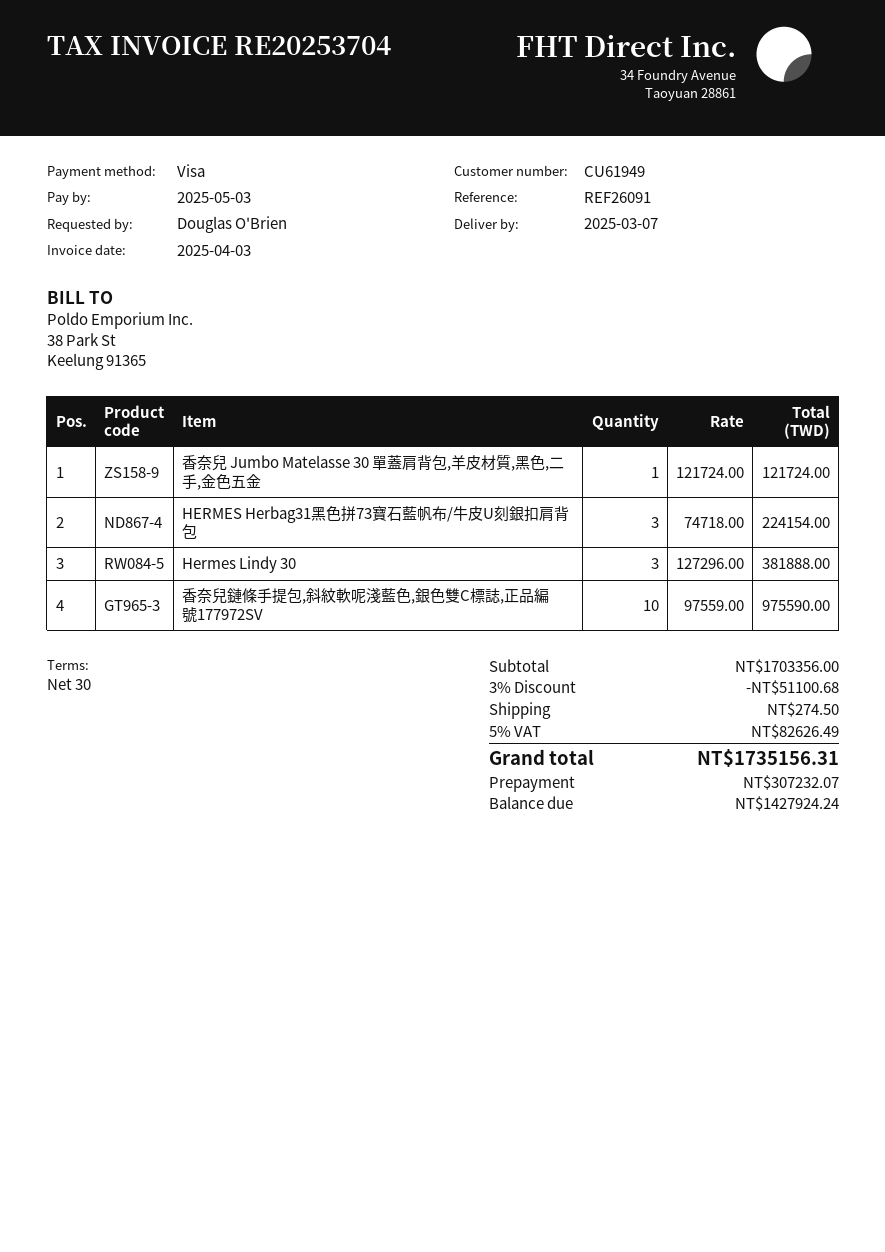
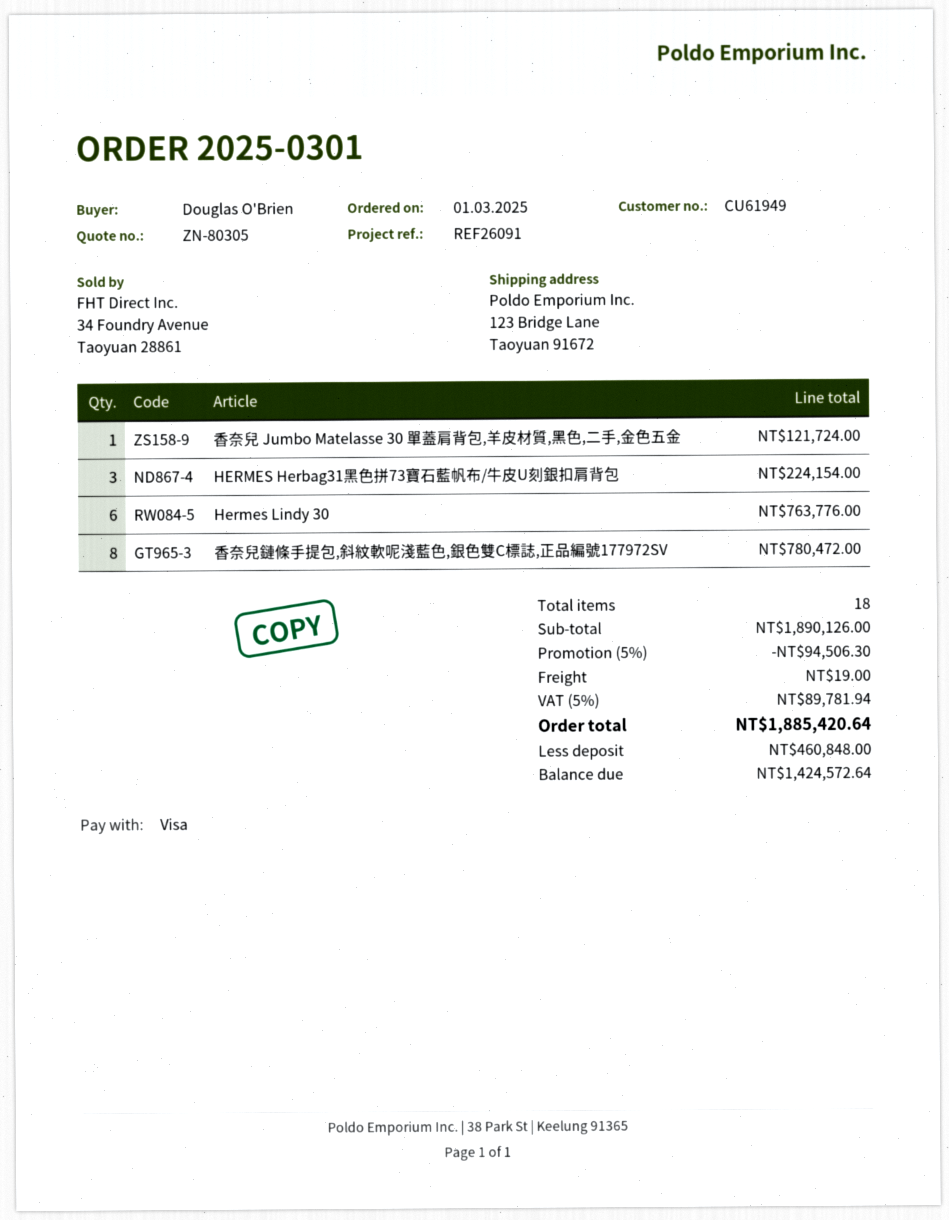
Hermes Lindy 30: 3 for 381888.00 -> 6 for 763776.00
香奈兒鏈條手提包,斜紋軟呢淺藍色,銀色雙C標誌,正品編號177972SV: 10 for 975590.00 -> 8 for 780472.00
subtotal: 1703356.00 -> 1890126.00
discount: 3% = 51100.68 -> 5% = 94506.30
shipping: 274.50 -> 19.00
tax: 5% = 82626.49 -> 5% = 89781.94
total: 1735156.31 -> 1885420.64
deposit: 307232.07 -> 460848.00
balance: 1427924.24 -> 1424572.64

